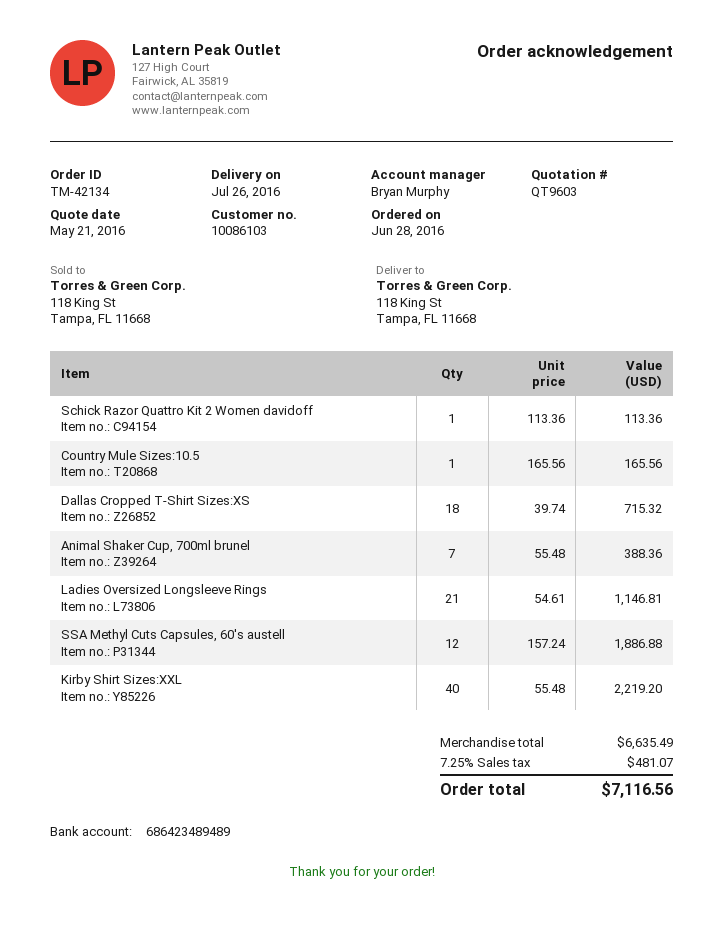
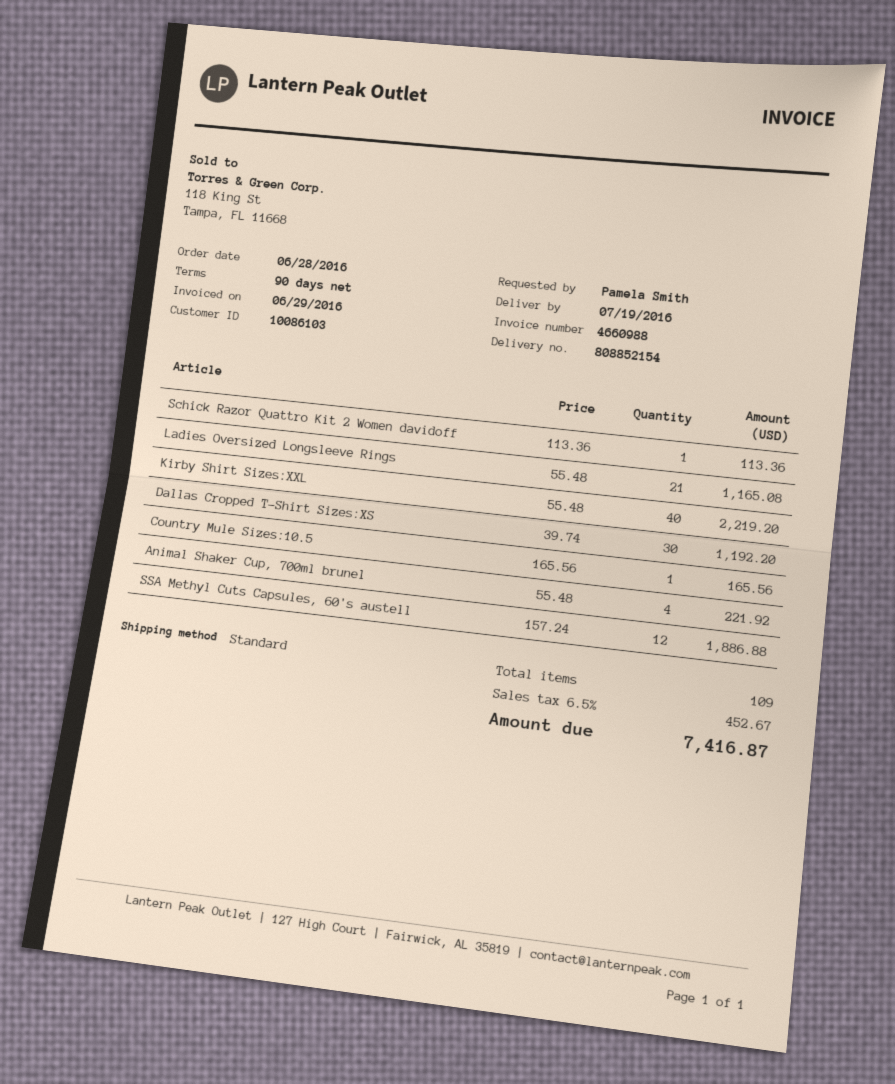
delivery date: 2016-07-26 -> 2016-07-19
Dallas Cropped T-Shirt Sizes:XS: 18 x 39.74 = 715.32 -> 30 x 39.74 = 1192.20
Animal Shaker Cup, 700ml brunel: 7 x 55.48 = 388.36 -> 4 x 55.48 = 221.92
Ladies Oversized Longsleeve Rings: 21 x 54.61 = 1146.81 -> 21 x 55.48 = 1165.08
tax: 7.25% = 481.07 -> 6.5% = 452.67
total: 7116.56 -> 7416.87

